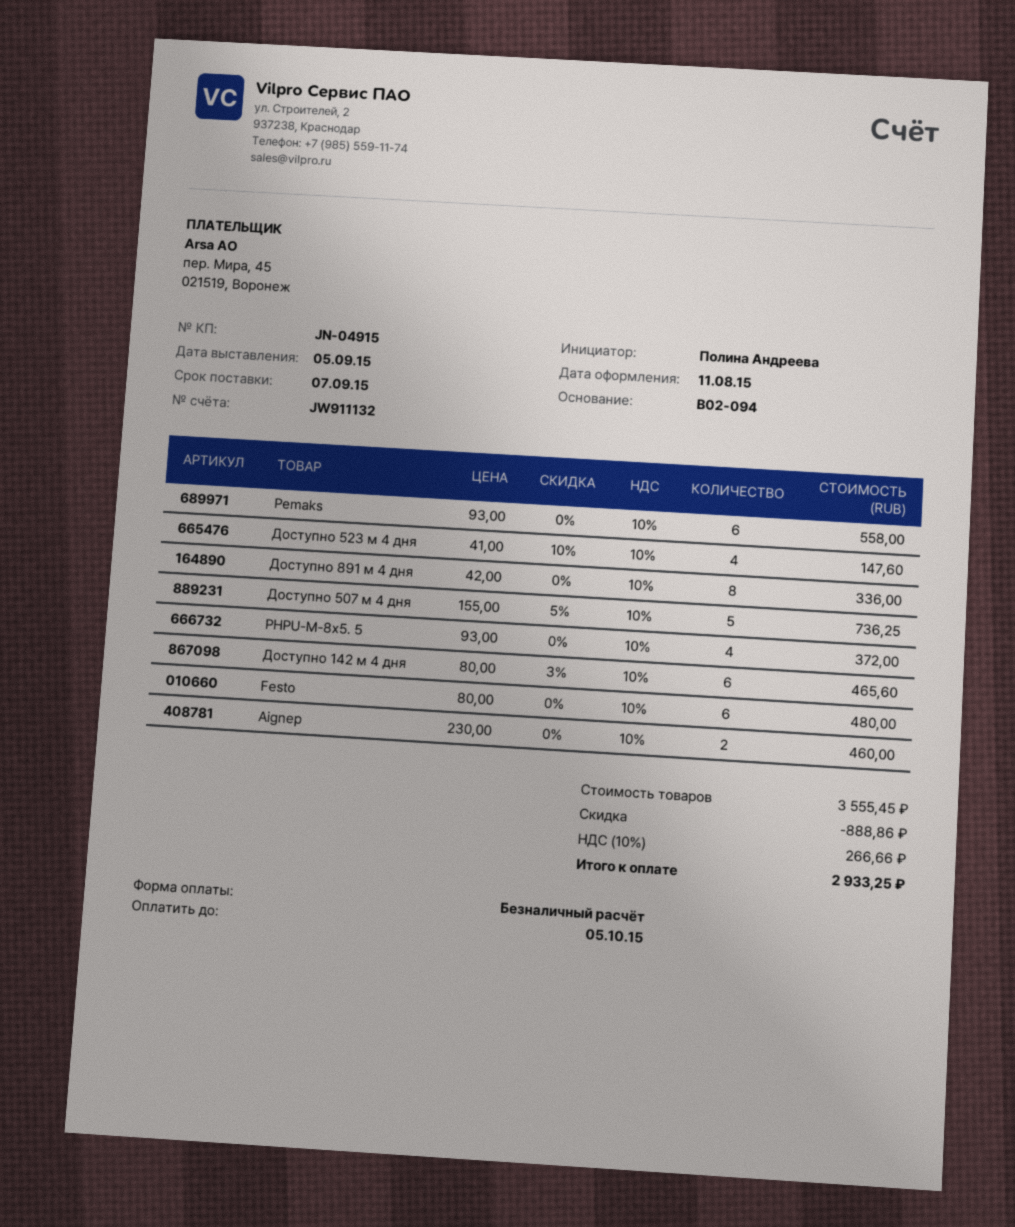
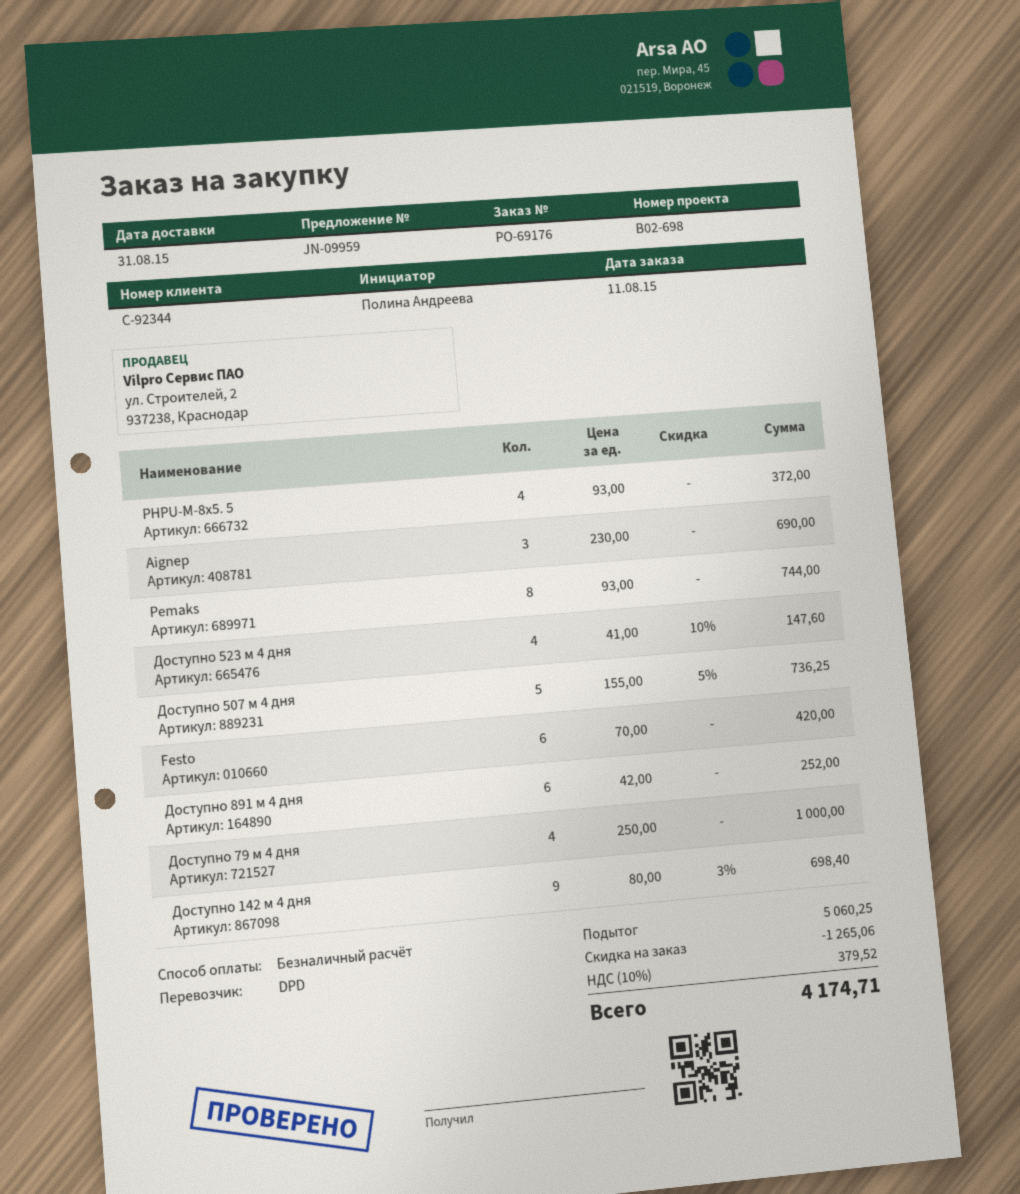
quote number: JN-04915 -> JN-09959
delivery date: 2015-09-07 -> 2015-08-31
reference: B02-094 -> B02-698
Pemaks: 6 x 93.00 = 558.00 -> 8 x 93.00 = 744.00
Доступно 891 м 4 дня: 8 x 42.00 = 336.00 -> 6 x 42.00 = 252.00
Доступно 142 м 4 дня: 6 x 80.00 - 3% = 465.60 -> 9 x 80.00 - 3% = 698.40
Festo: 6 x 80.00 = 480.00 -> 6 x 70.00 = 420.00
Aignep: 2 x 230.00 = 460.00 -> 3 x 230.00 = 690.00
Доступно 79 м 4 дня: none -> 4 x 250.00 = 1000.00
subtotal: 3555.45 -> 5060.25
discount: 888.86 -> 1265.06
tax: 10% = 266.66 -> 10% = 379.52
total: 2933.25 -> 4174.71

